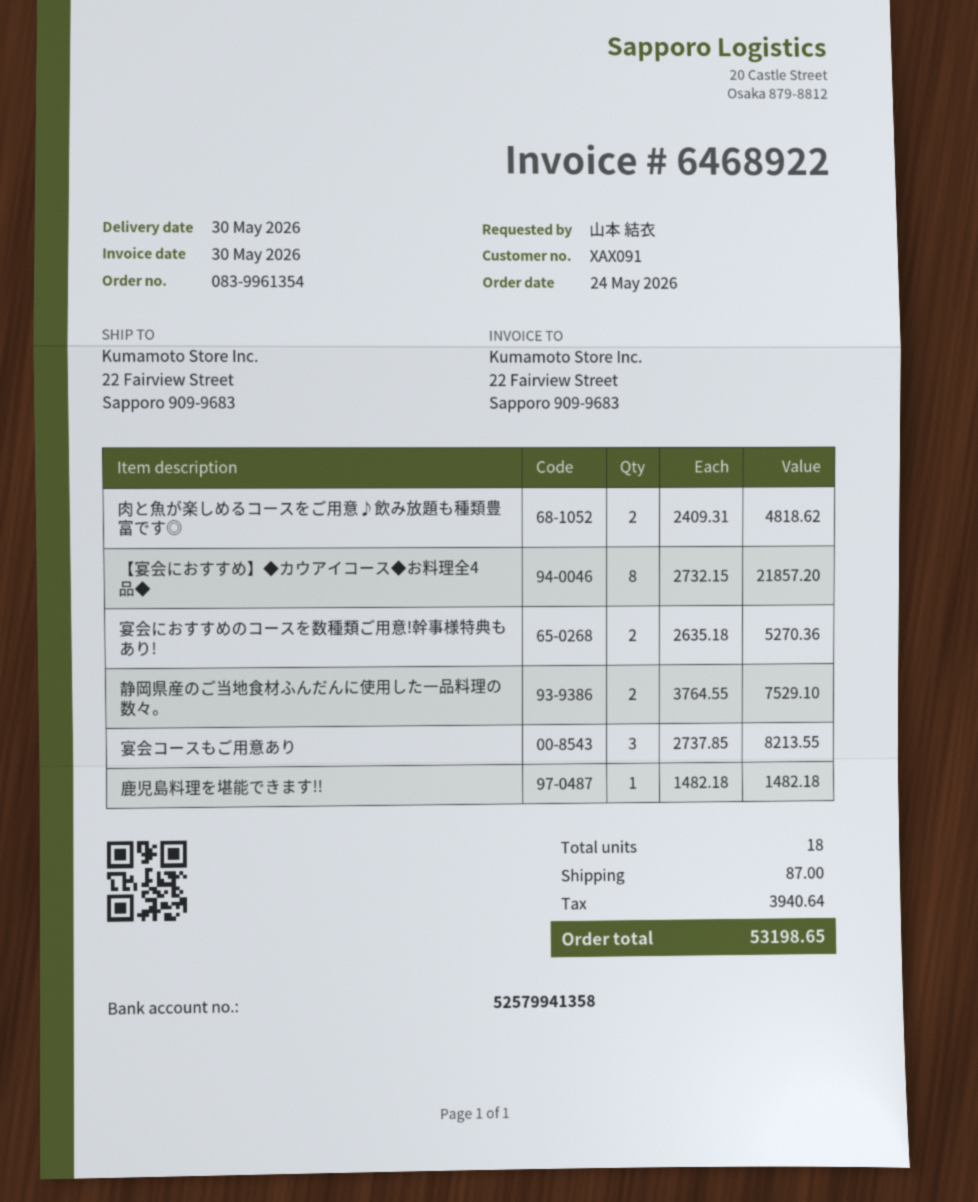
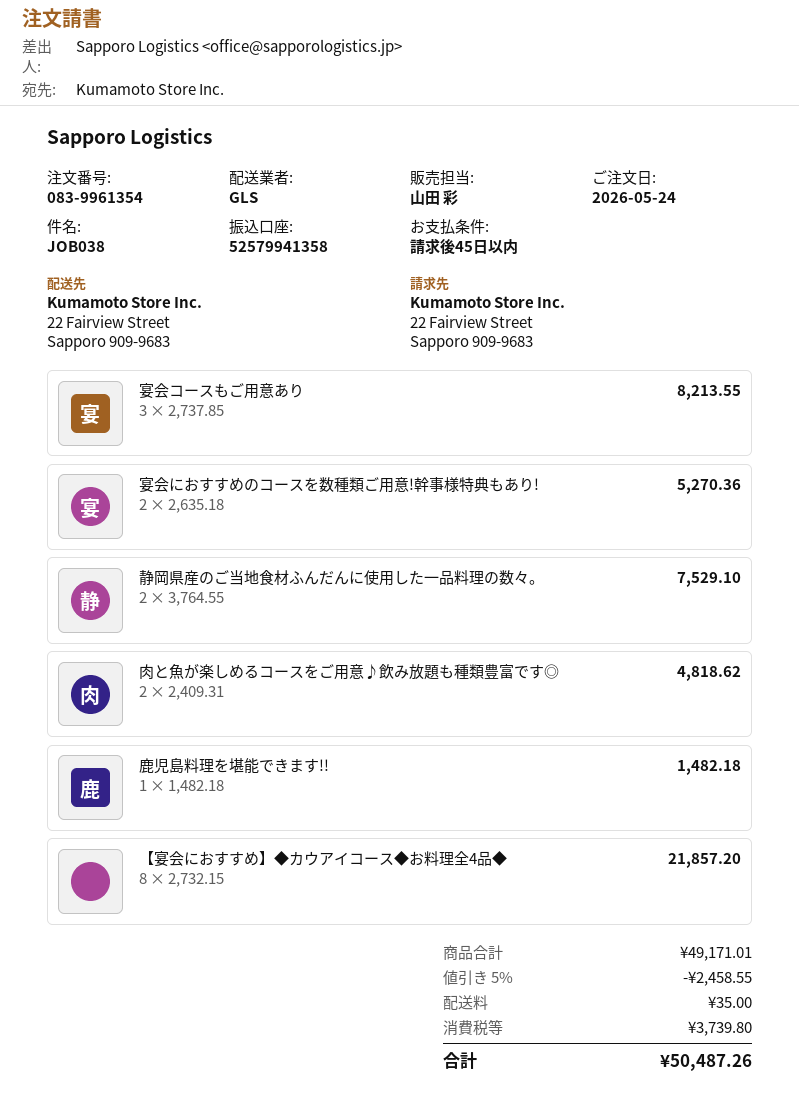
discount: none -> 5% = 2458.55
shipping: 87.00 -> 35.00
tax: 3940.64 -> 3739.80
total: 53198.65 -> 50487.26

